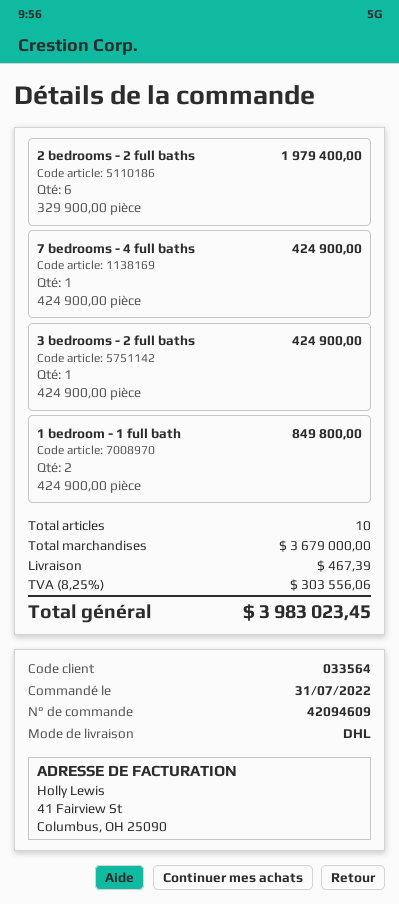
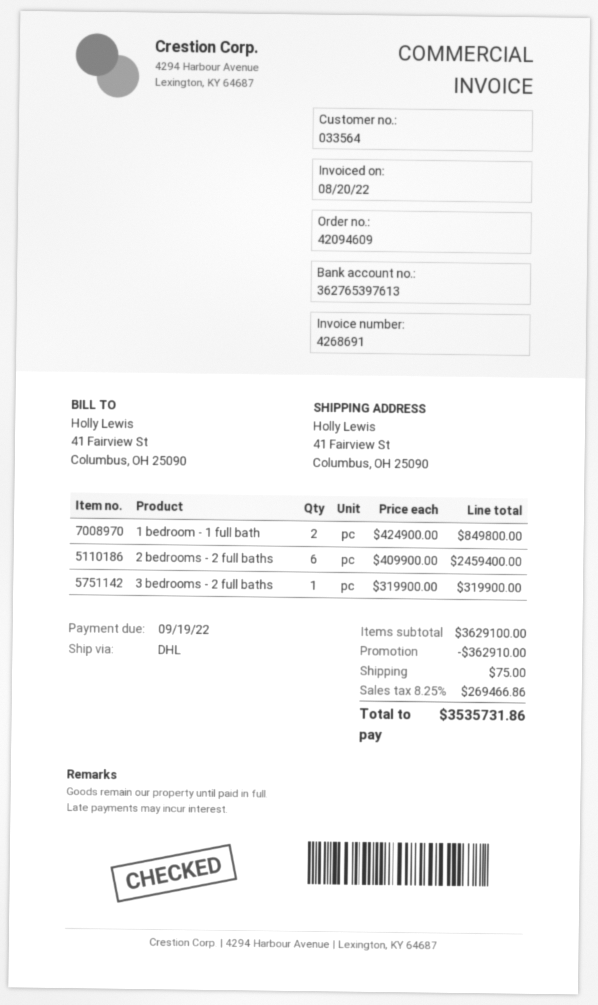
2 bedrooms - 2 full baths: 6 x 329900.00 = 1979400.00 -> 6 x 409900.00 = 2459400.00
7 bedrooms - 4 full baths: 1 x 424900.00 = 424900.00 -> none
3 bedrooms - 2 full baths: 1 x 424900.00 = 424900.00 -> 1 x 319900.00 = 319900.00
subtotal: 3679000.00 -> 3629100.00
discount: none -> 362910.00
shipping: 467.39 -> 75.00
tax: 8.25% = 303556.06 -> 8.25% = 269466.86
total: 3983023.45 -> 3535731.86

